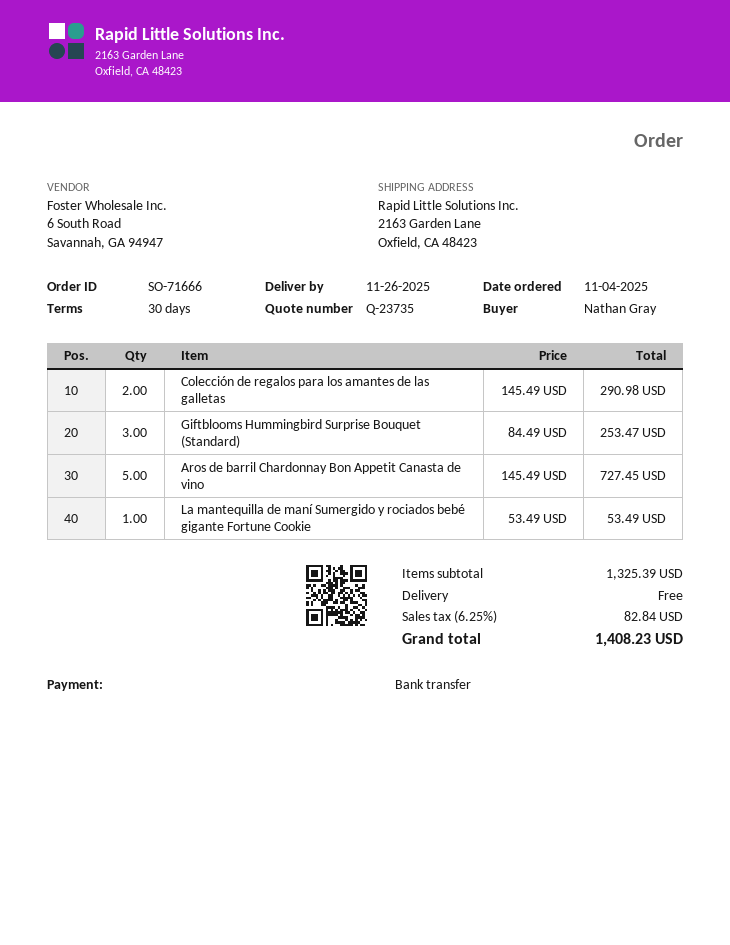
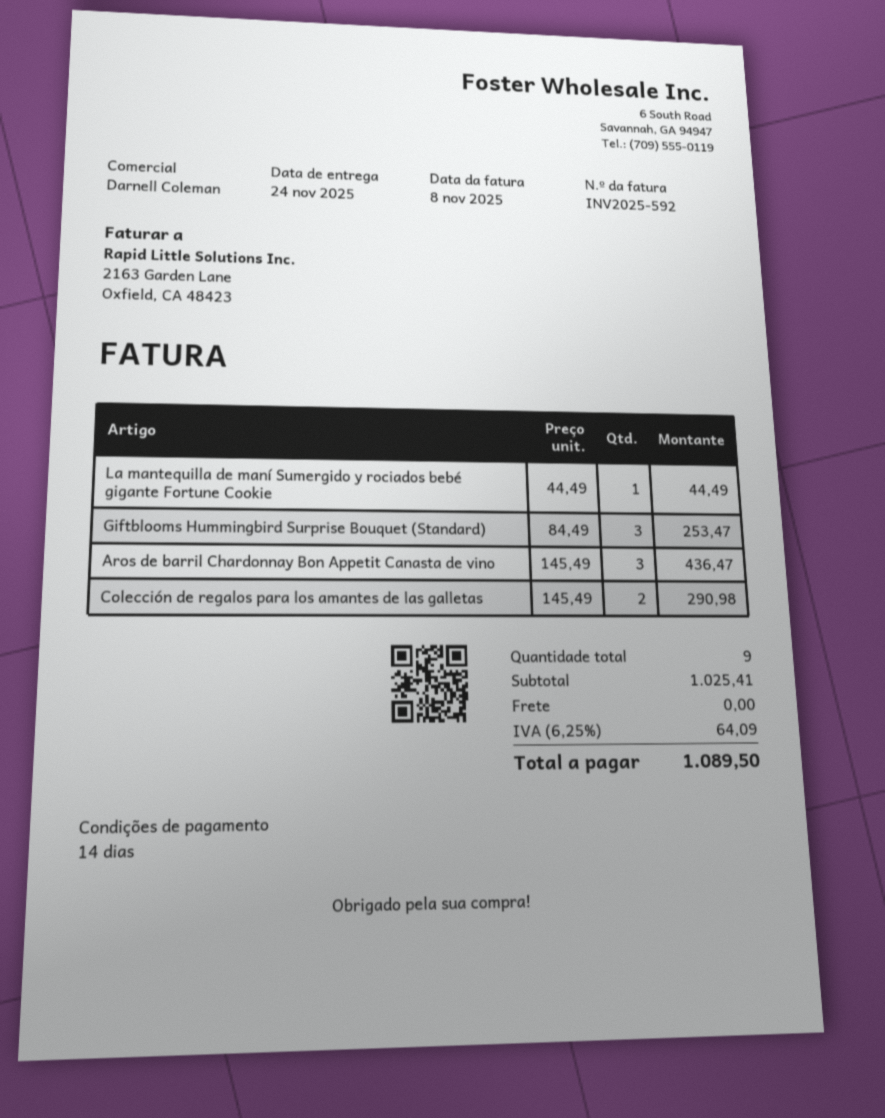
delivery date: 2025-11-26 -> 2025-11-24
payment terms: 30 days -> 14 days
Aros de barril Chardonnay Bon Appetit Canasta de vino: 5 x 145.49 = 727.45 -> 3 x 145.49 = 436.47
La mantequilla de maní Sumergido y rociados bebé gigante Fortune Cookie: 1 x 53.49 = 53.49 -> 1 x 44.49 = 44.49
subtotal: 1325.39 -> 1025.41
tax: 6.25% = 82.84 -> 6.25% = 64.09
total: 1408.23 -> 1089.50

